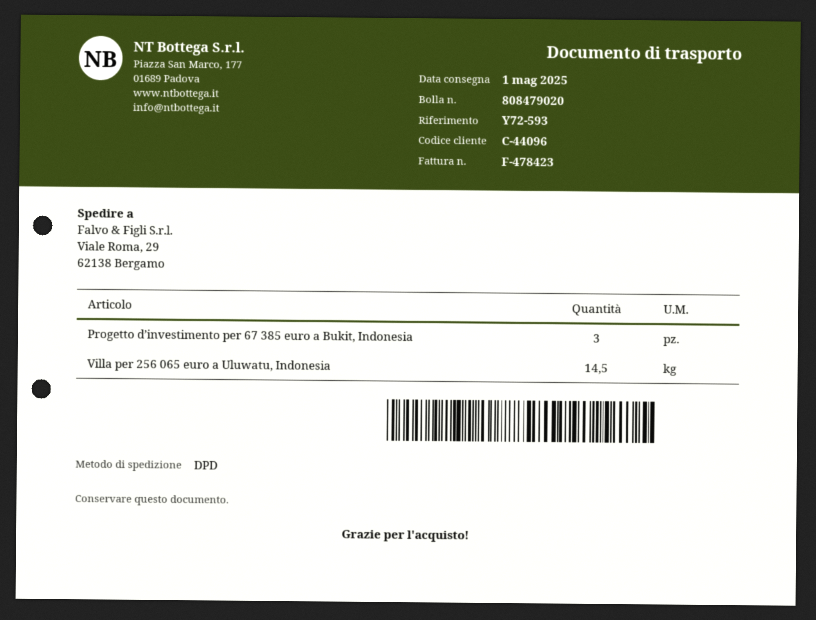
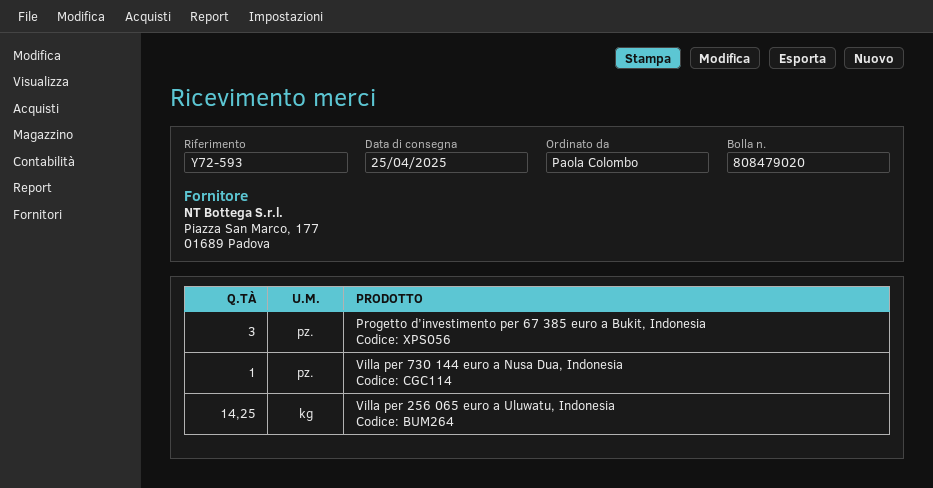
delivery date: 2025-05-01 -> 2025-04-25
Villa per 256 065 euro a Uluwatu, Indonesia: 14.5 -> 14.25
Villa per 730 144 euro a Nusa Dua, Indonesia: none -> 1

